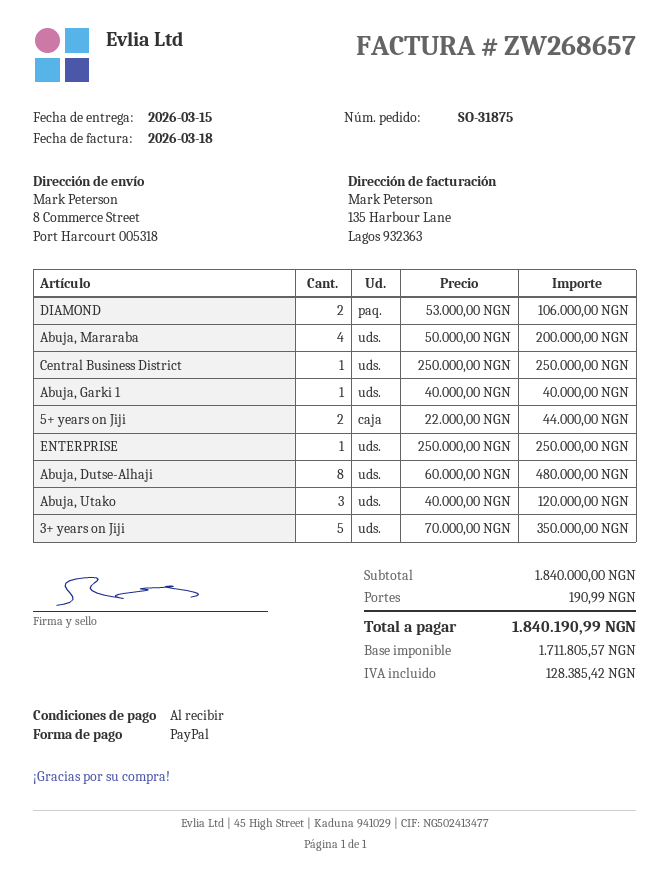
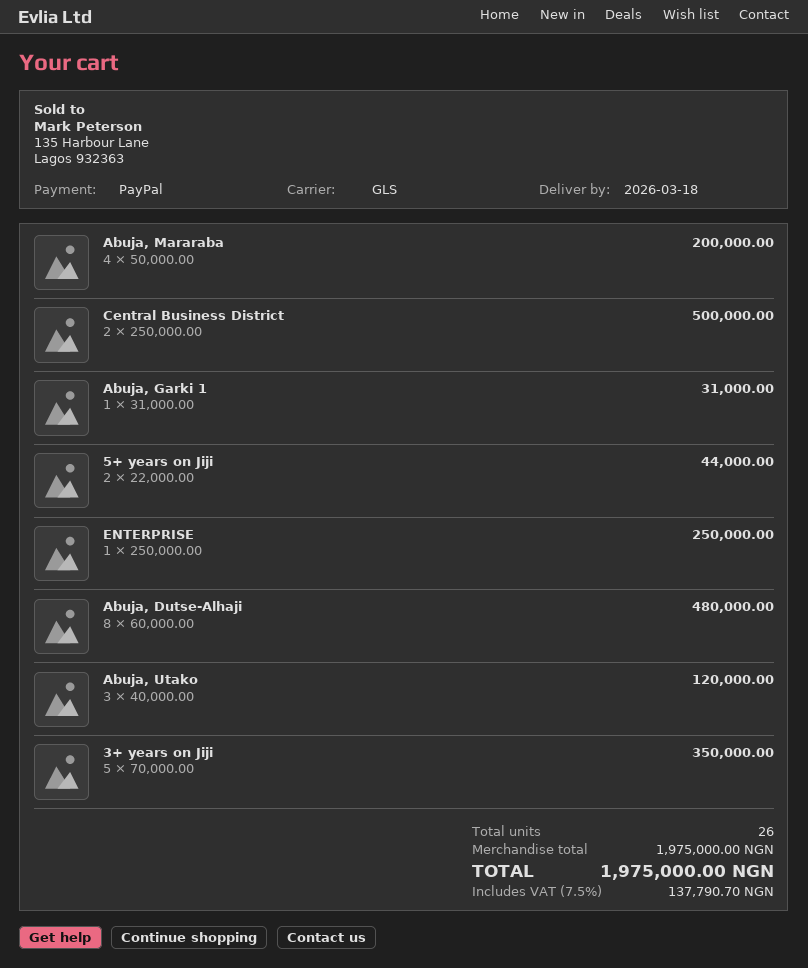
delivery date: 2026-03-15 -> 2026-03-18
DIAMOND: 2 x 53000.00 = 106000.00 -> none
Central Business District: 1 x 250000.00 = 250000.00 -> 2 x 250000.00 = 500000.00
Abuja, Garki 1: 1 x 40000.00 = 40000.00 -> 1 x 31000.00 = 31000.00
subtotal: 1840000.00 -> 1975000.00
shipping: 190.99 -> none
tax: 128385.42 -> 137790.70
total: 1840190.99 -> 1975000.00

